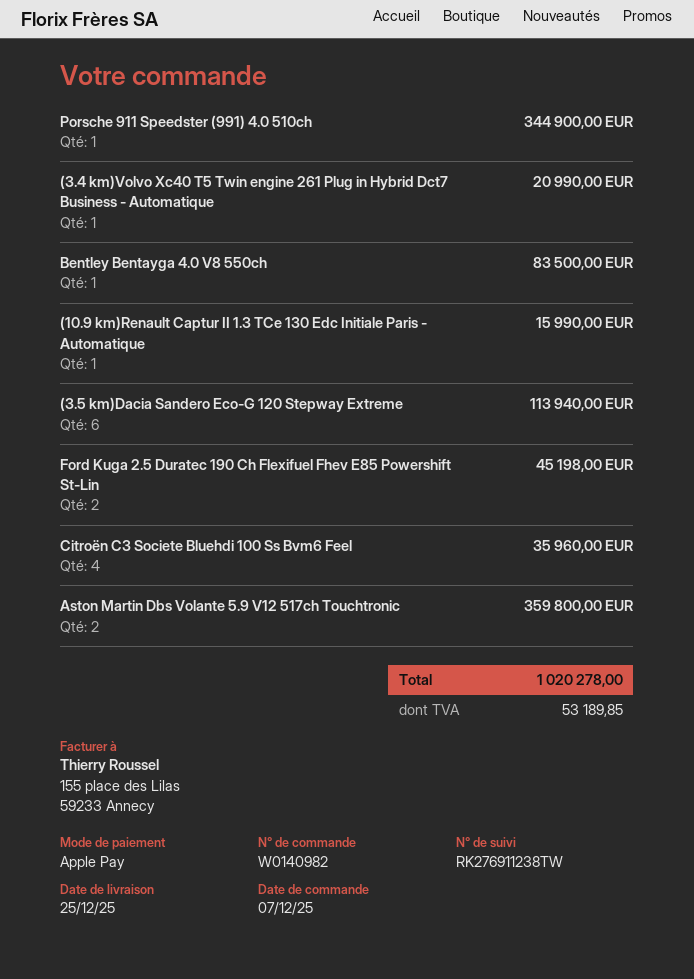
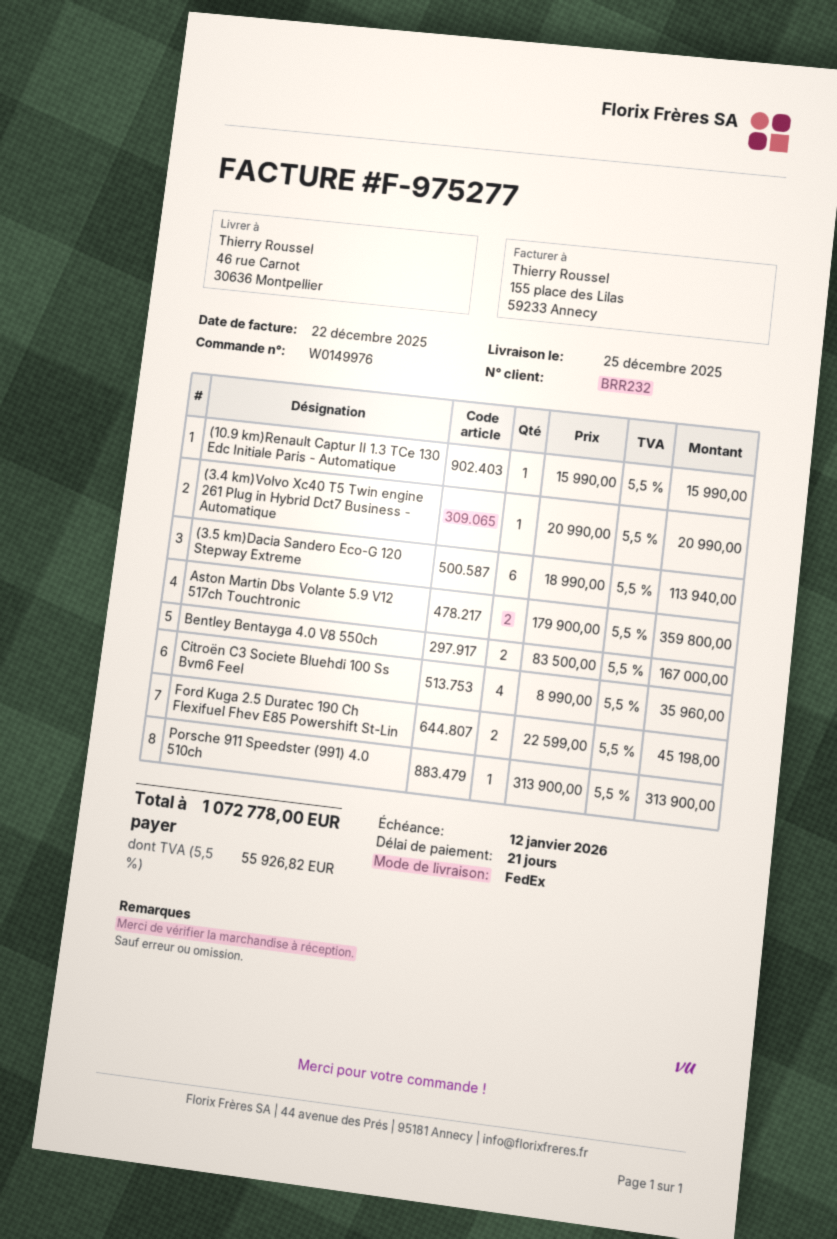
order number: W0140982 -> W0149976
Porsche 911 Speedster (991) 4.0 510ch: 1 for 344900.00 -> 1 for 313900.00
Bentley Bentayga 4.0 V8 550ch: 1 for 83500.00 -> 2 for 167000.00
tax: 53189.85 -> 55926.82
total: 1020278.00 -> 1072778.00

